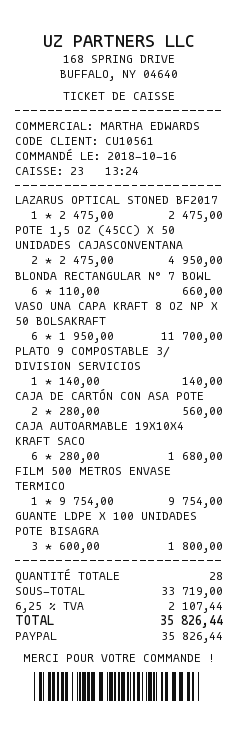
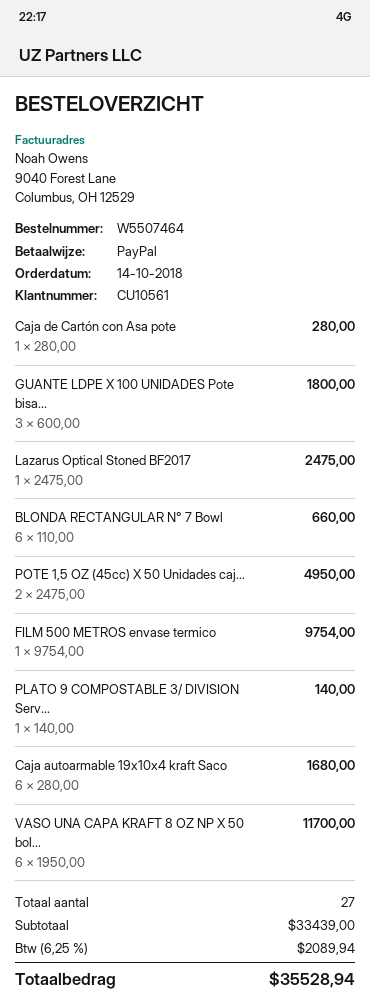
order date: 2018-10-16 -> 2018-10-14
CAJA DE CARTÓN CON ASA POTE: 2 x 280.00 = 560.00 -> 1 x 280.00 = 280.00
total quantity: 28 -> 27
subtotal: 33719.00 -> 33439.00
tax: 6.25% = 2107.44 -> 6.25% = 2089.94
total: 35826.44 -> 35528.94

